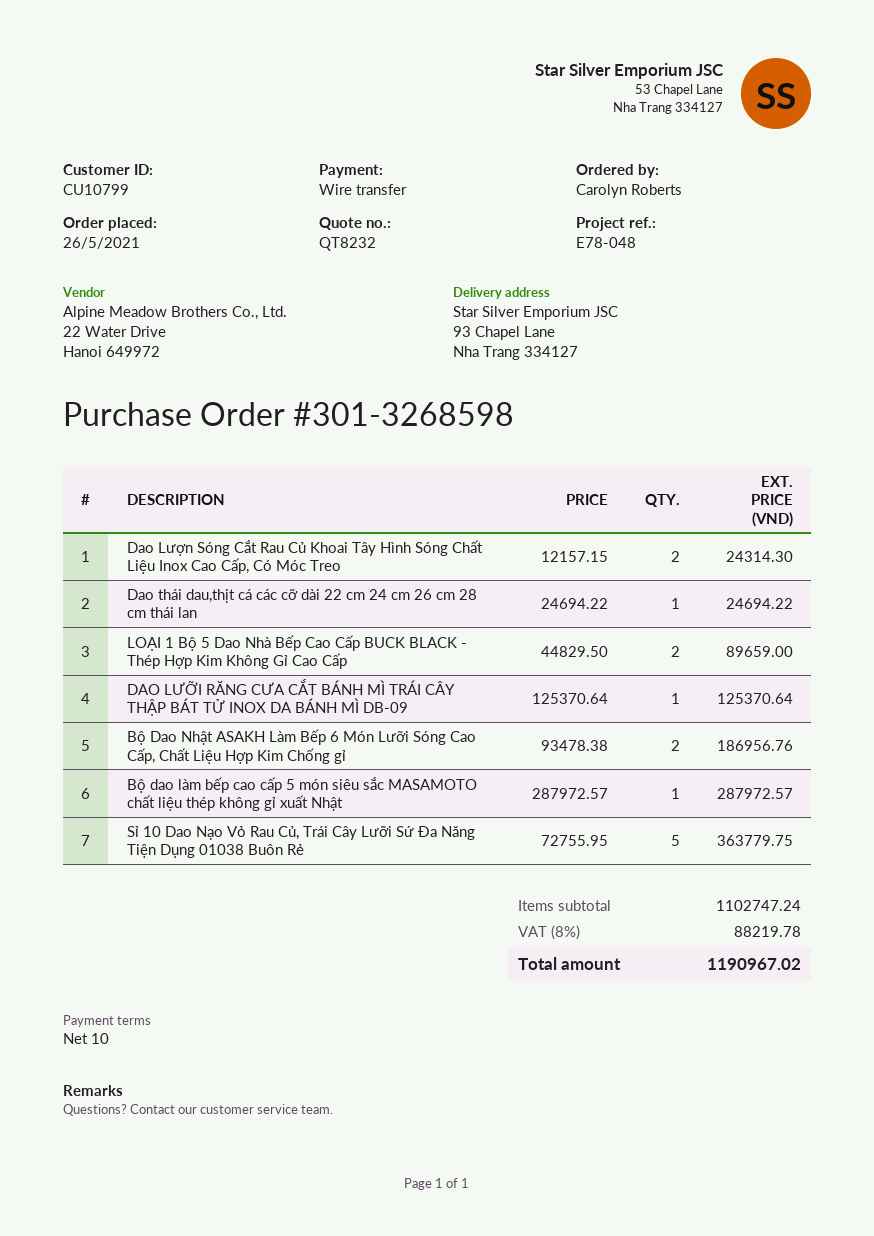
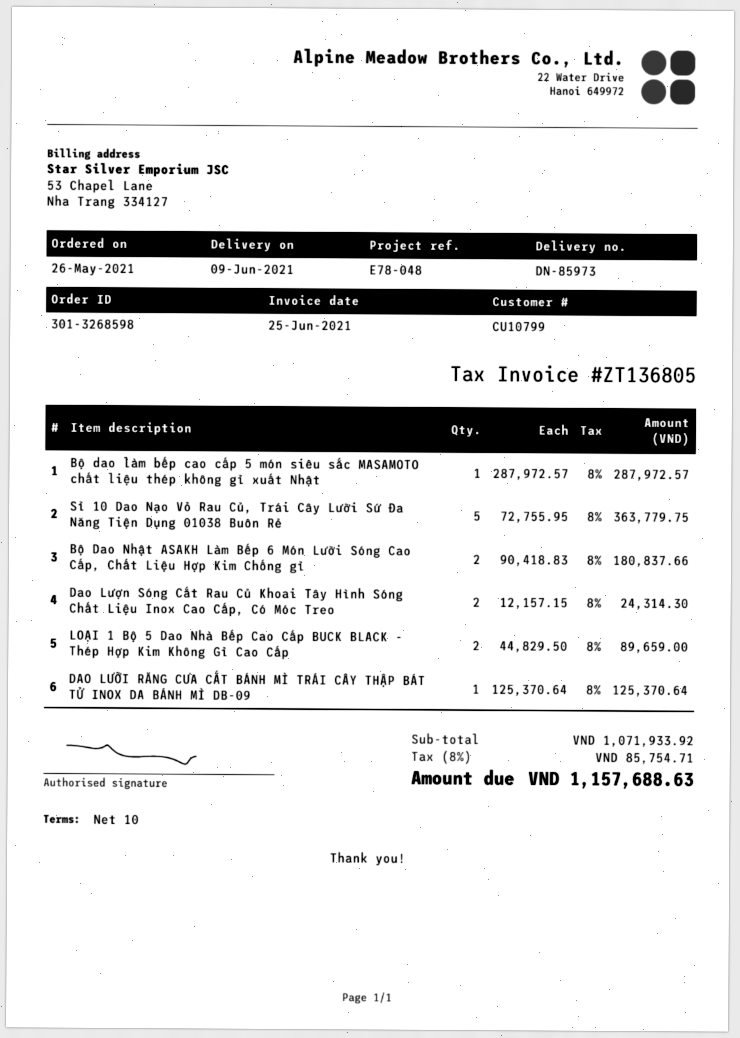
Dao thái dau,thịt cá các cỡ dài 22 cm 24 cm 26 cm 28 cm thái lan: 1 x 24694.22 = 24694.22 -> none
Bộ Dao Nhật ASAKH Làm Bếp 6 Món Lưỡi Sóng Cao Cấp, Chất Liệu Hợp Kim Chống gỉ: 2 x 93478.38 = 186956.76 -> 2 x 90418.83 = 180837.66
subtotal: 1102747.24 -> 1071933.92
tax: 8% = 88219.78 -> 8% = 85754.71
total: 1190967.02 -> 1157688.63

